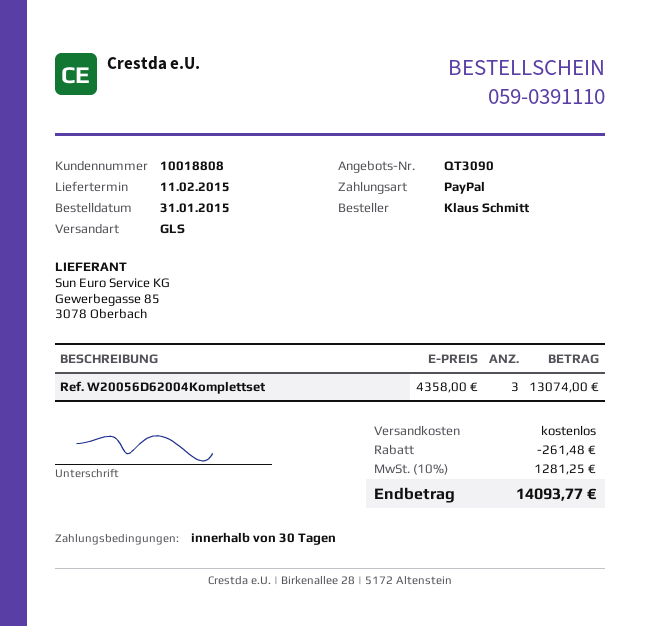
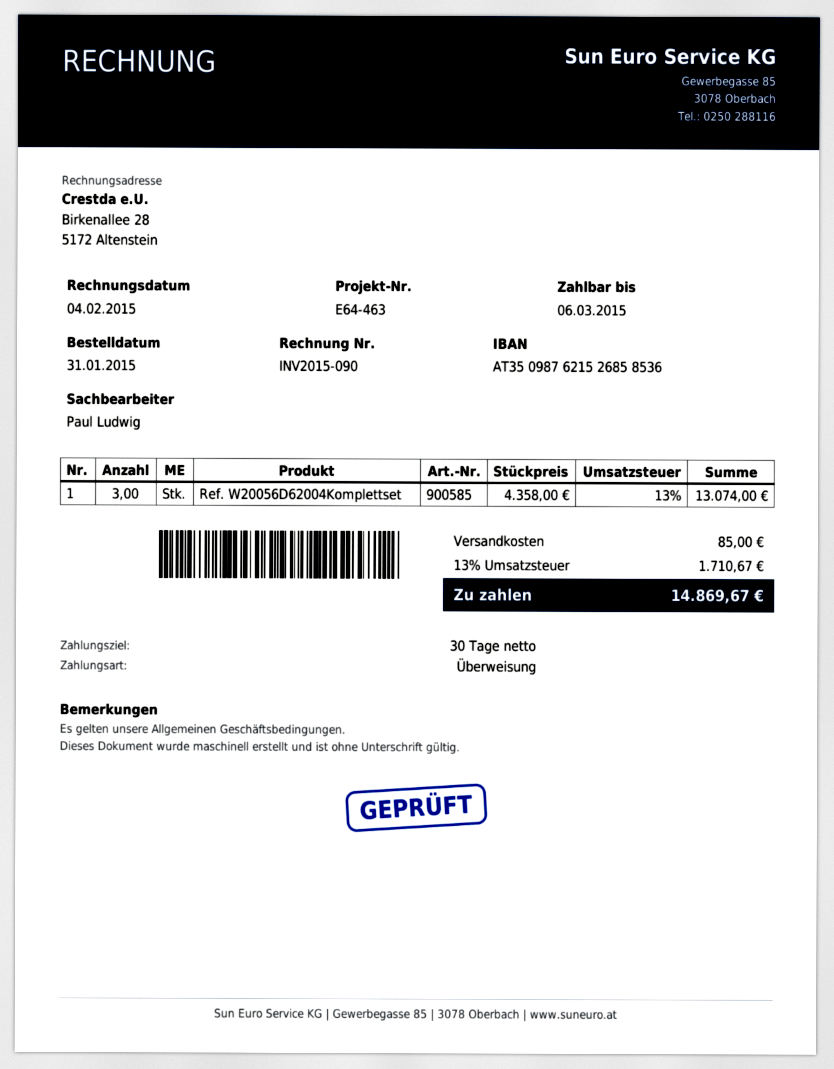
payment method: PayPal -> bank transfer
discount: 261.48 -> none
shipping: 0.00 -> 85.00
tax: 10% = 1281.25 -> 13% = 1710.67
total: 14093.77 -> 14869.67

